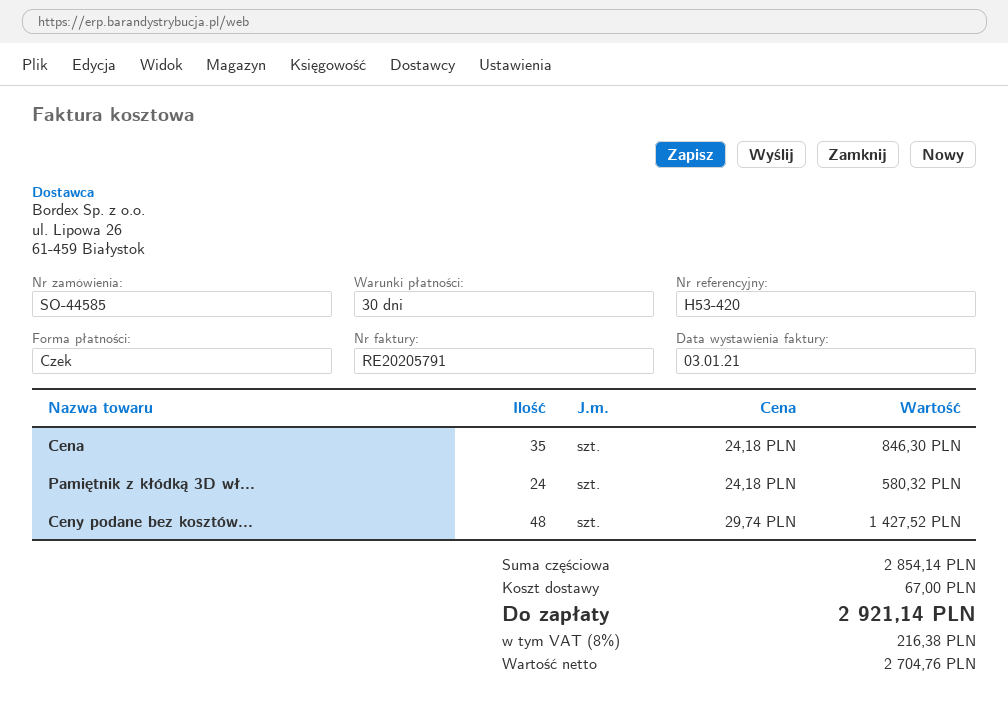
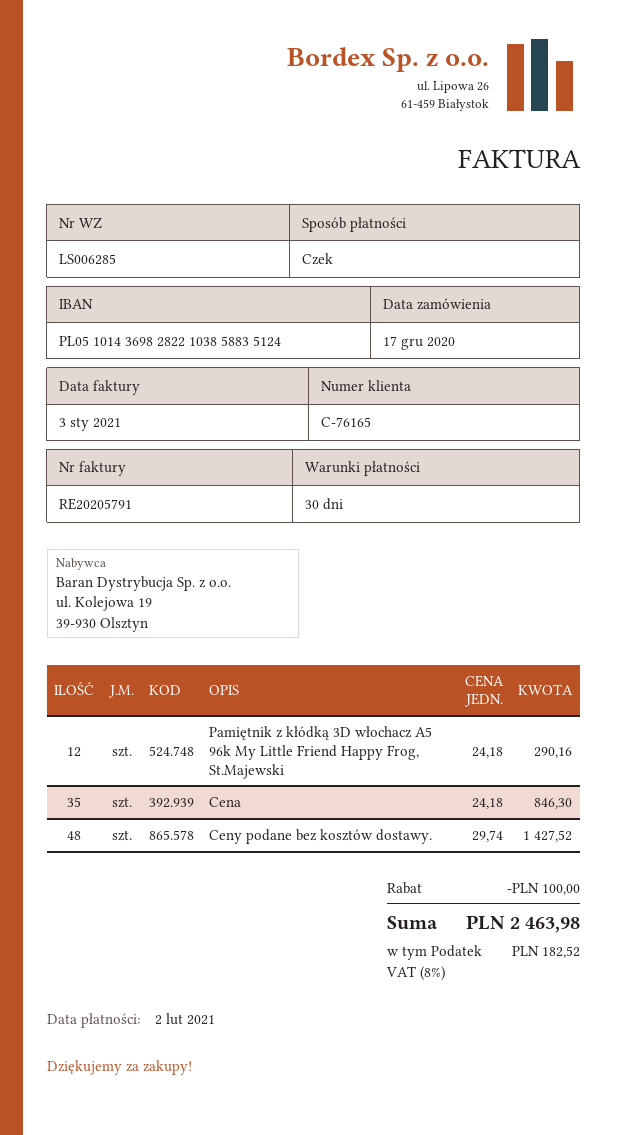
Pamiętnik z kłódką 3D wł...: 24 x 24.18 = 580.32 -> 12 x 24.18 = 290.16
discount: none -> 100.00
shipping: 67.00 -> none
tax: 8% = 216.38 -> 8% = 182.52
total: 2921.14 -> 2463.98

